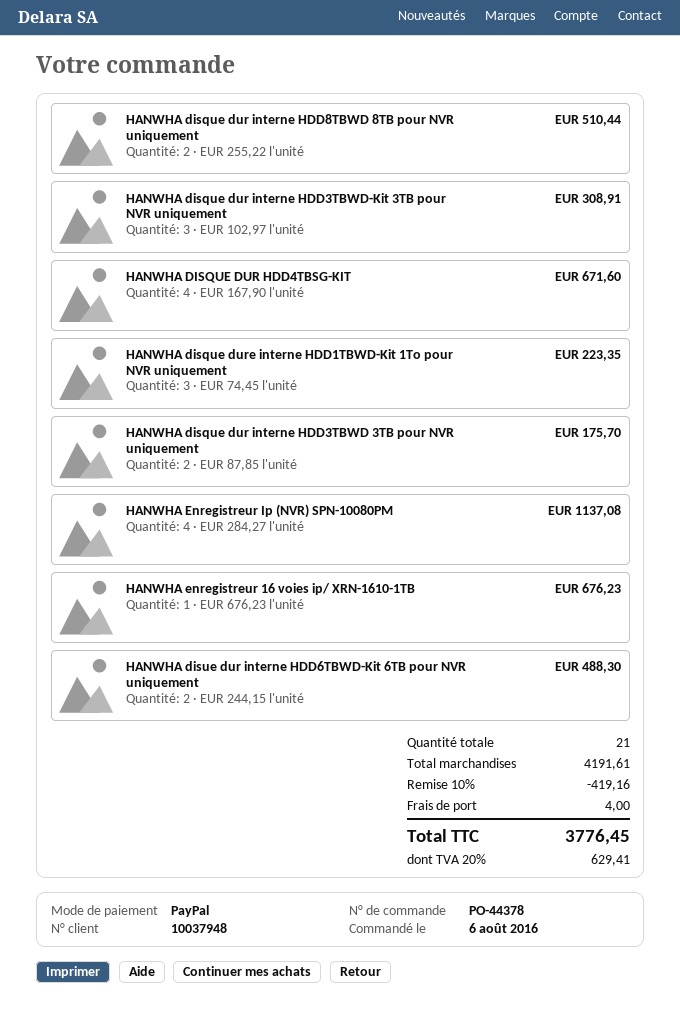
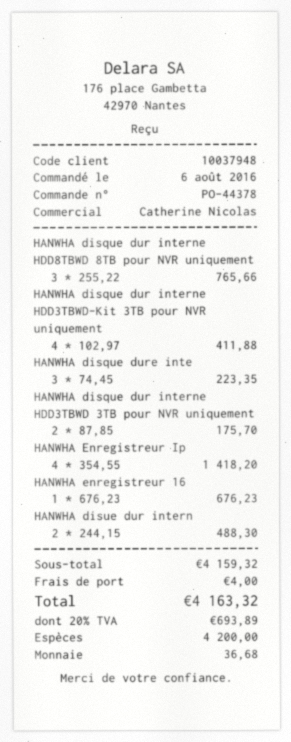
payment method: PayPal -> cash
HANWHA disque dur interne HDD8TBWD 8TB pour NVR uniquement: 2 x 255.22 = 510.44 -> 3 x 255.22 = 765.66
HANWHA disque dur interne HDD3TBWD-Kit 3TB pour NVR uniquement: 3 x 102.97 = 308.91 -> 4 x 102.97 = 411.88
HANWHA DISQUE DUR HDD4TBSG-KIT: 4 x 167.90 = 671.60 -> none
HANWHA Enregistreur Ip (NVR) SPN-10080PM: 4 x 284.27 = 1137.08 -> 4 x 354.55 = 1418.20
subtotal: 4191.61 -> 4159.32
discount: 10% = 419.16 -> none
tax: 20% = 629.41 -> 20% = 693.89
total: 3776.45 -> 4163.32

